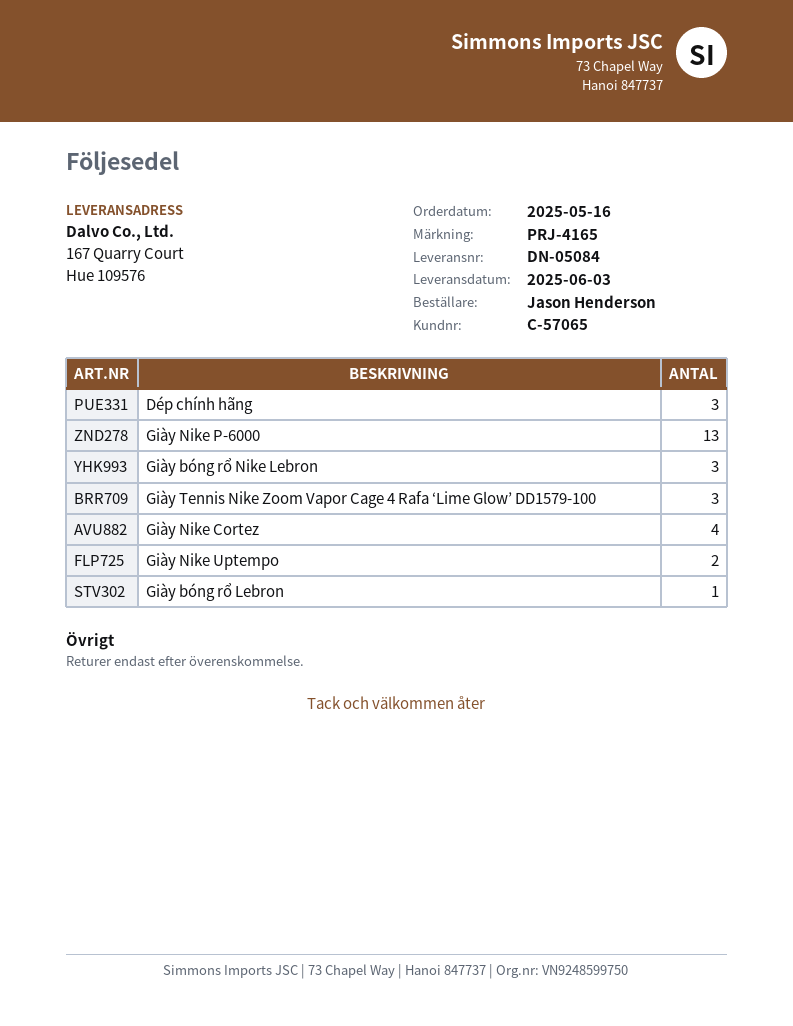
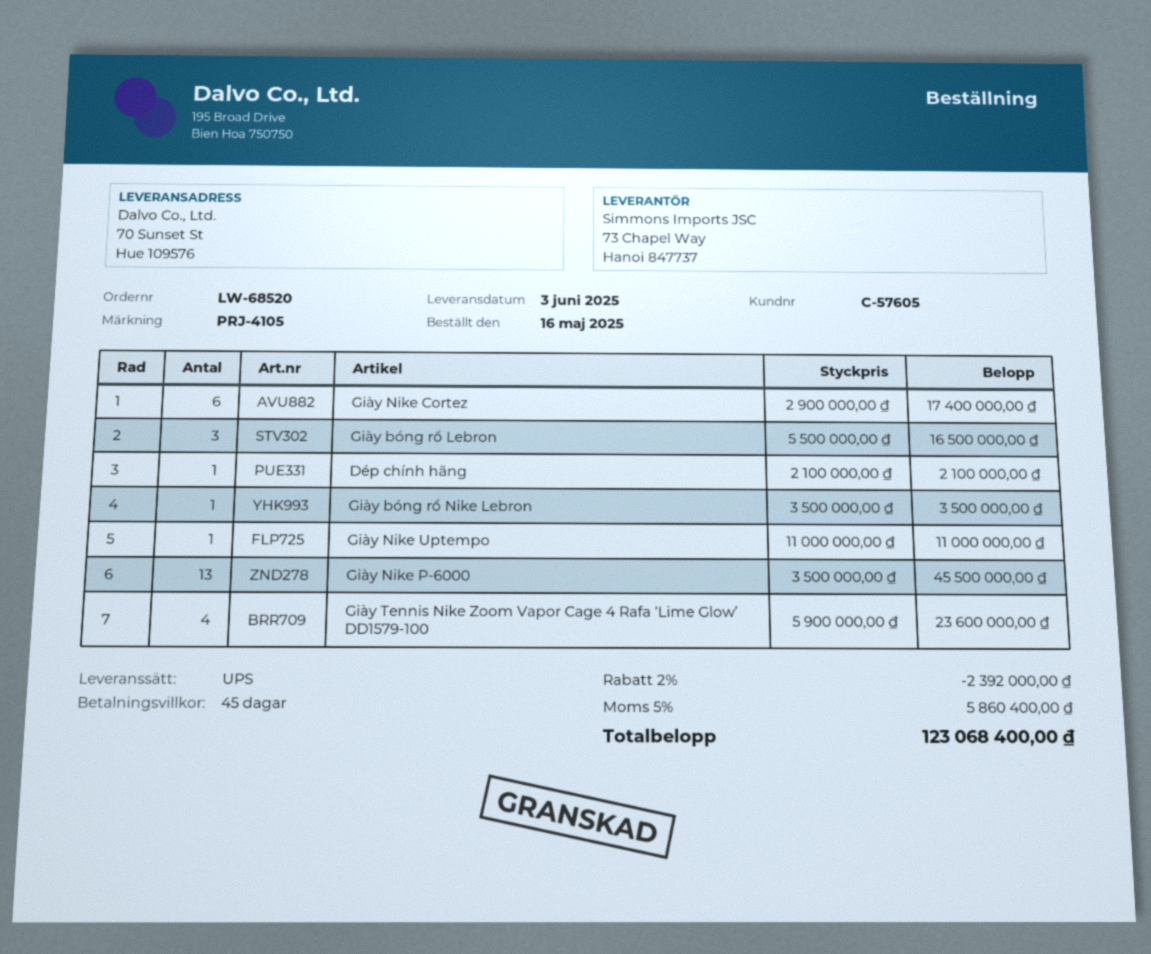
customer number: C-57065 -> C-57605
reference: PRJ-4165 -> PRJ-4105
ship to: 167 Quarry Court, Hue 109576 -> 70 Sunset St, Hue 109576
Dép chính hãng: 3 -> 1
Giày bóng rổ Nike Lebron: 3 -> 1
Giày Tennis Nike Zoom Vapor Cage 4 Rafa ‘Lime Glow’ DD1579-100: 3 -> 4
Giày Nike Cortez: 4 -> 6
Giày Nike Uptempo: 2 -> 1
Giày bóng rổ Lebron: 1 -> 3

